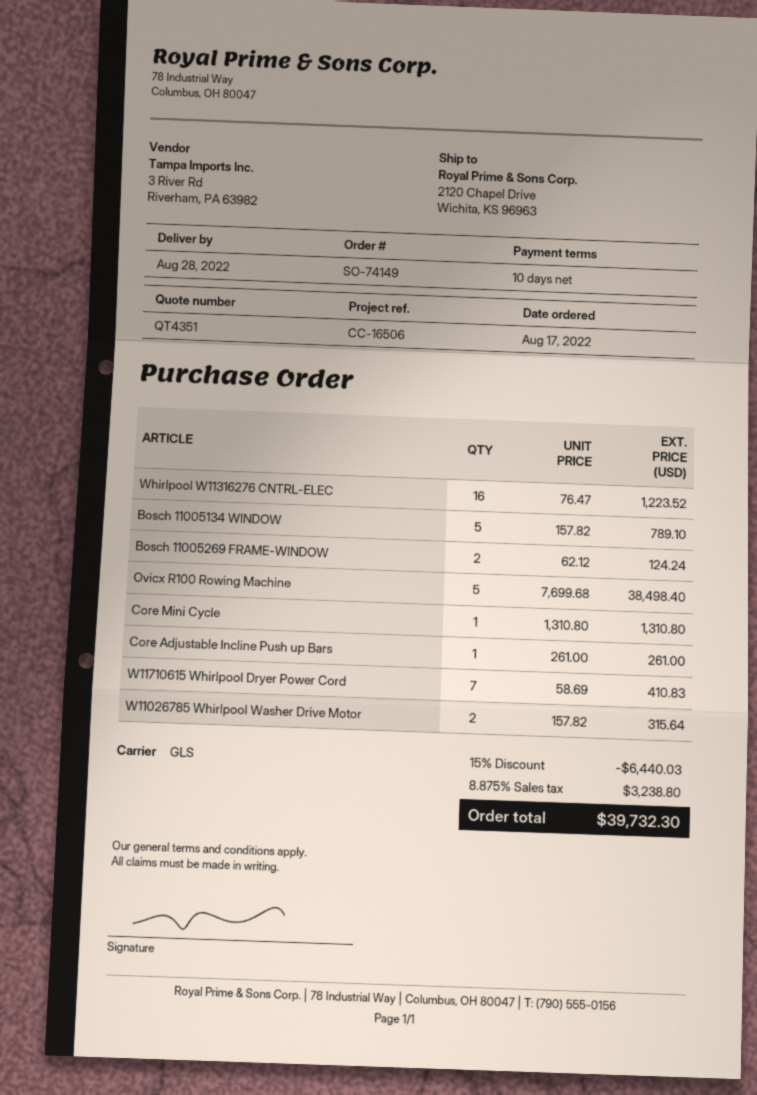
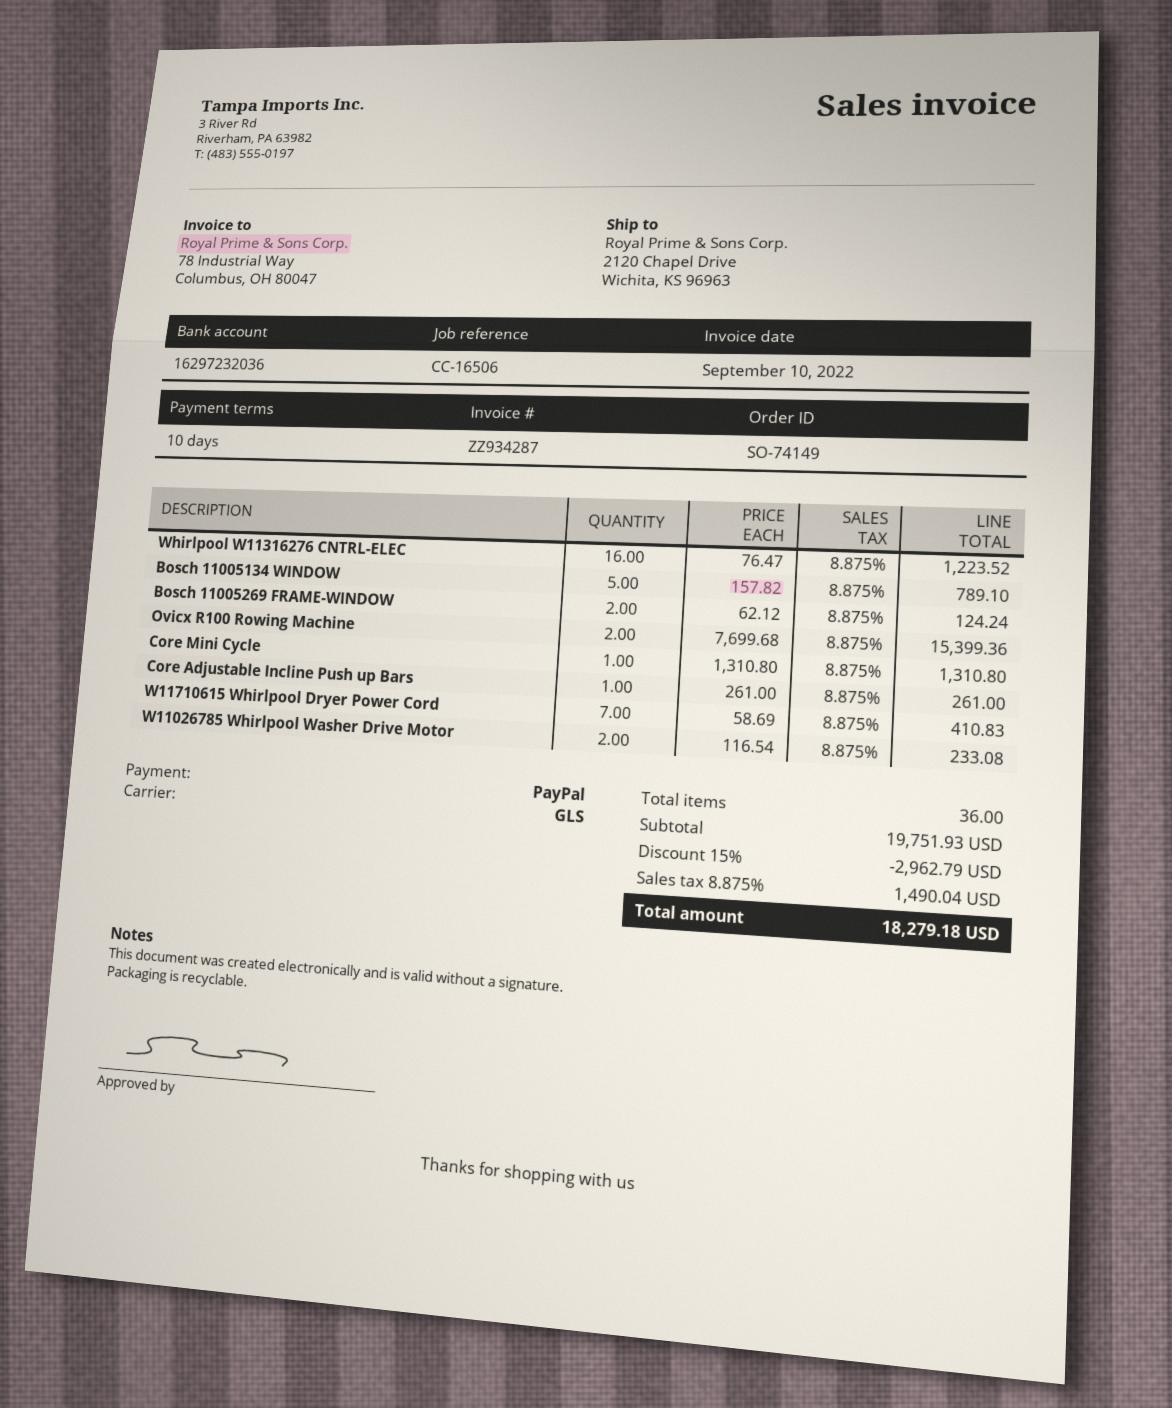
Ovicx R100 Rowing Machine: 5 x 7699.68 = 38498.40 -> 2 x 7699.68 = 15399.36
W11026785 Whirlpool Washer Drive Motor: 2 x 157.82 = 315.64 -> 2 x 116.54 = 233.08
discount: 15% = 6440.03 -> 15% = 2962.79
tax: 8.875% = 3238.80 -> 8.875% = 1490.04
total: 39732.30 -> 18279.18

